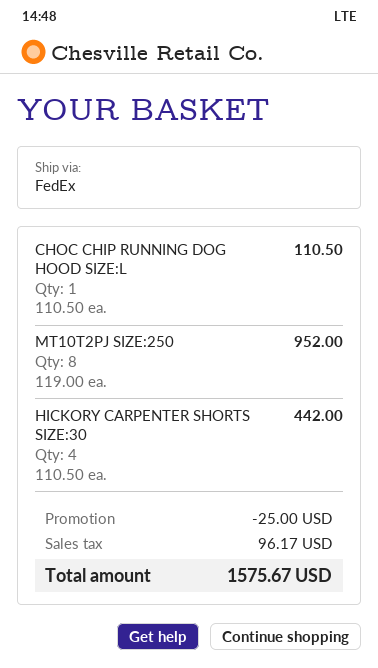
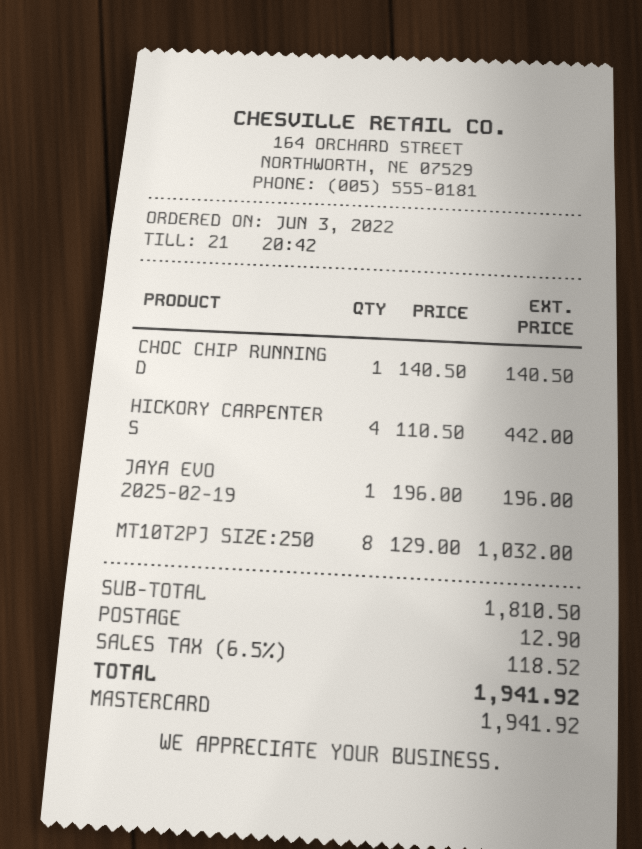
CHOC CHIP RUNNING DOG HOOD SIZE:L: 1 x 110.50 = 110.50 -> 1 x 140.50 = 140.50
MT10T2PJ SIZE:250: 8 x 119.00 = 952.00 -> 8 x 129.00 = 1032.00
JAYA EVO 2025-02-19: none -> 1 x 196.00 = 196.00
discount: 25.00 -> none
shipping: none -> 12.90
tax: 96.17 -> 118.52
total: 1575.67 -> 1941.92

